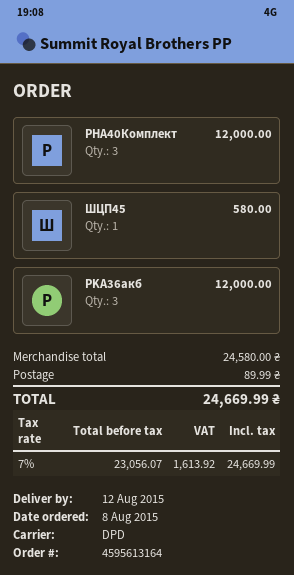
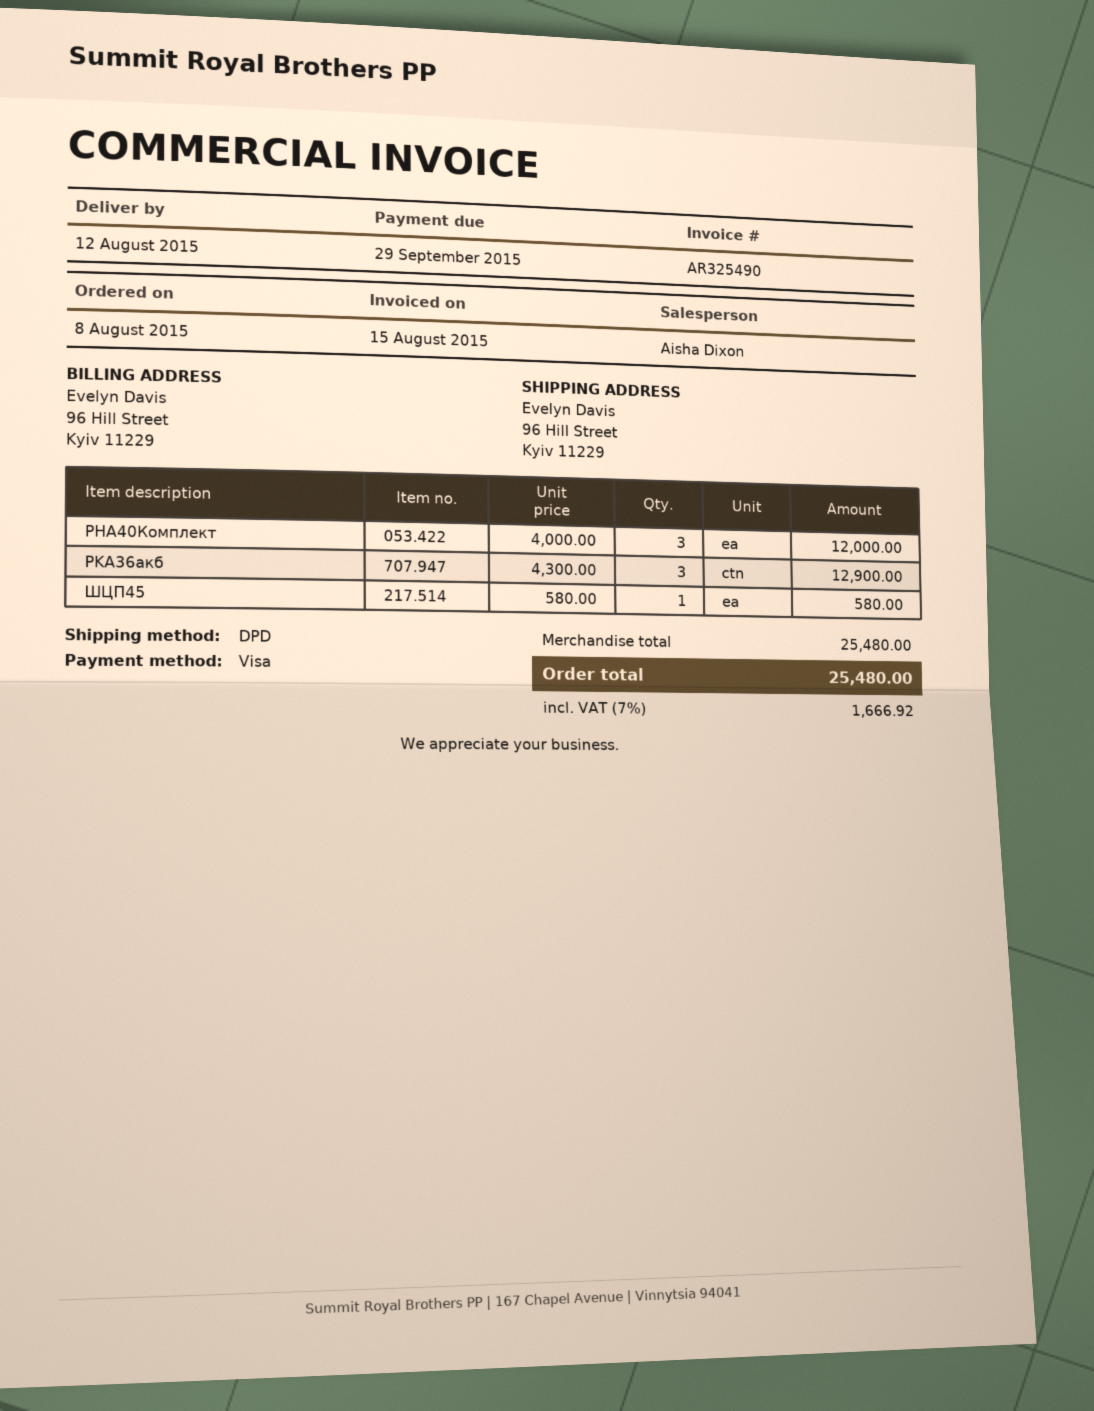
PKA36акб: 3 for 12000.00 -> 3 for 12900.00
subtotal: 24580.00 -> 25480.00
shipping: 89.99 -> none
tax: 7% = 1613.92 -> 7% = 1666.92
total: 24669.99 -> 25480.00

